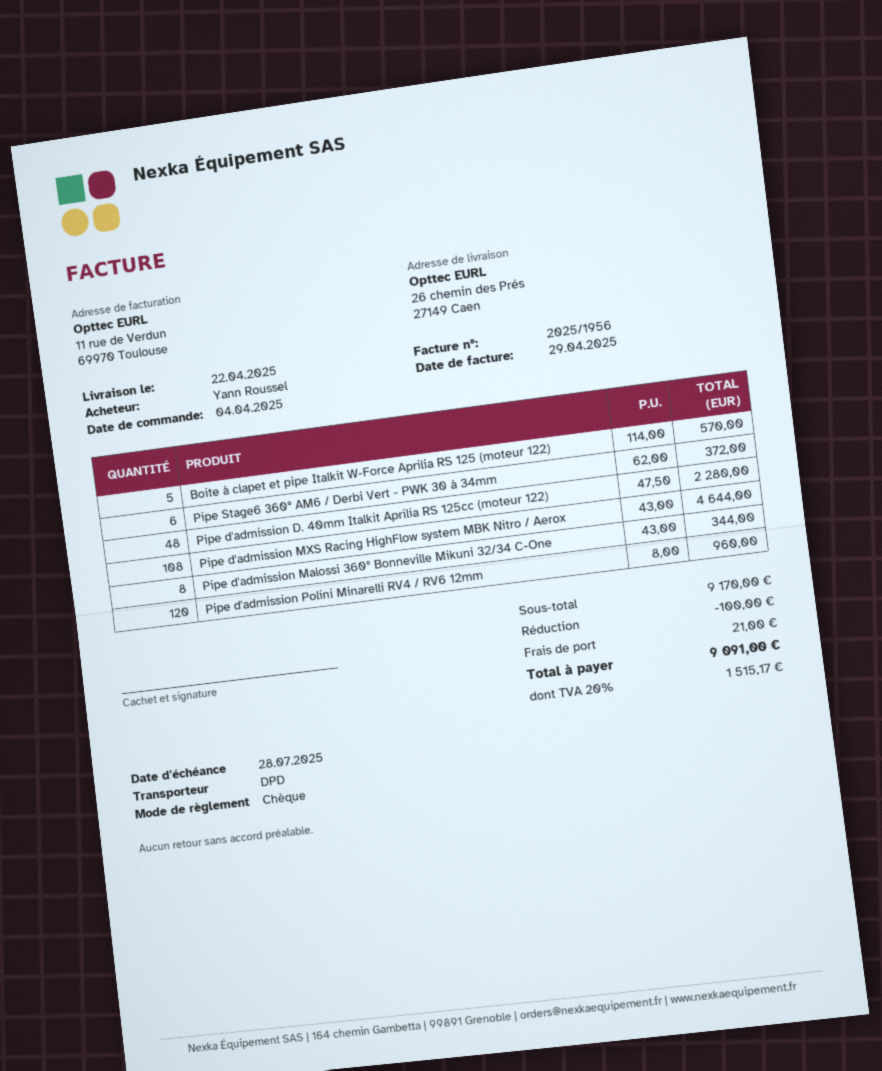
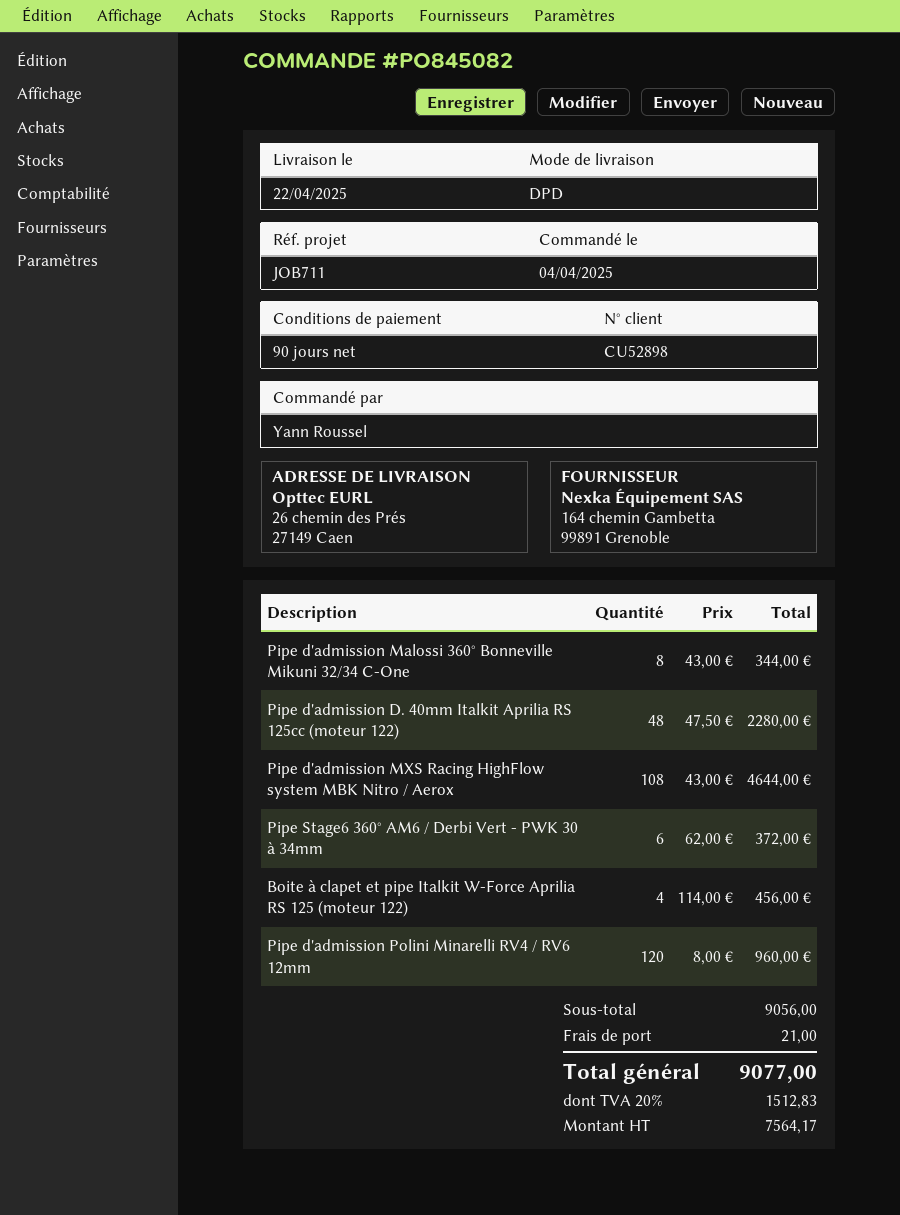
Boite à clapet et pipe Italkit W-Force Aprilia RS 125 (moteur 122): 5 x 114.00 = 570.00 -> 4 x 114.00 = 456.00
subtotal: 9170.00 -> 9056.00
discount: 100.00 -> none
tax: 20% = 1515.17 -> 20% = 1512.83
total: 9091.00 -> 9077.00

